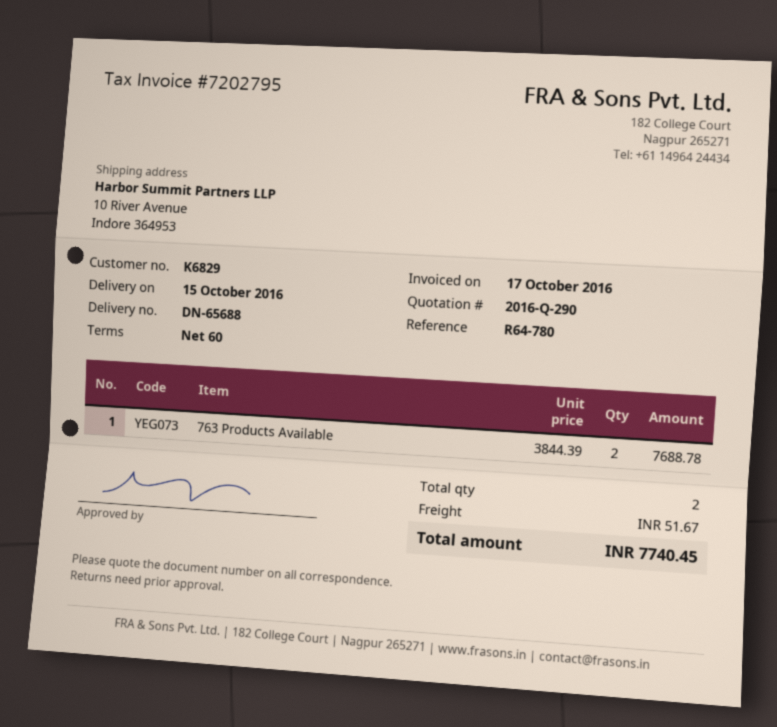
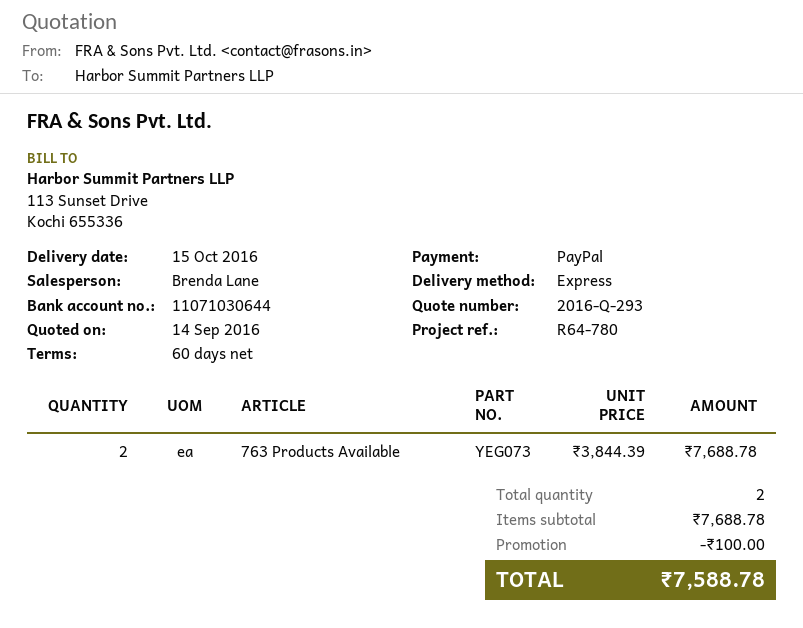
quote number: 2016-Q-290 -> 2016-Q-293
discount: none -> 100.00
shipping: 51.67 -> none
total: 7740.45 -> 7588.78

